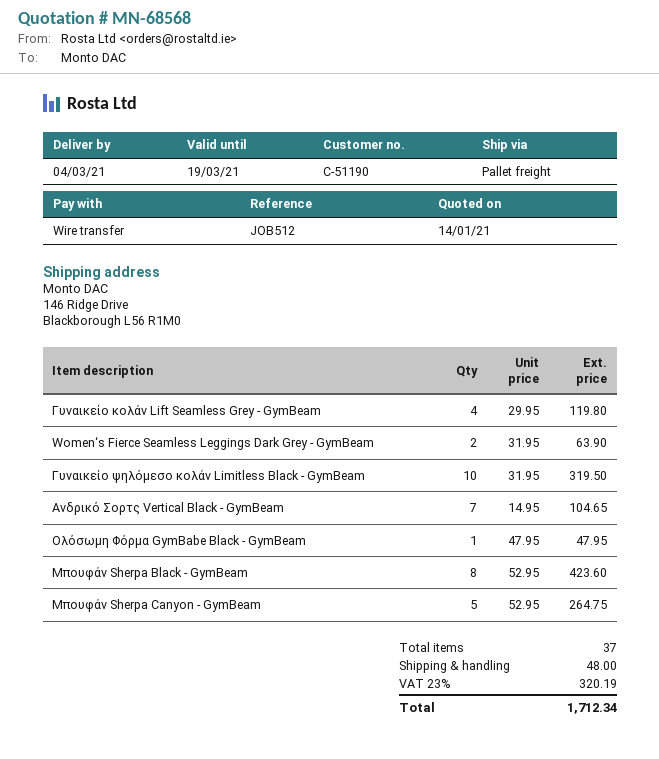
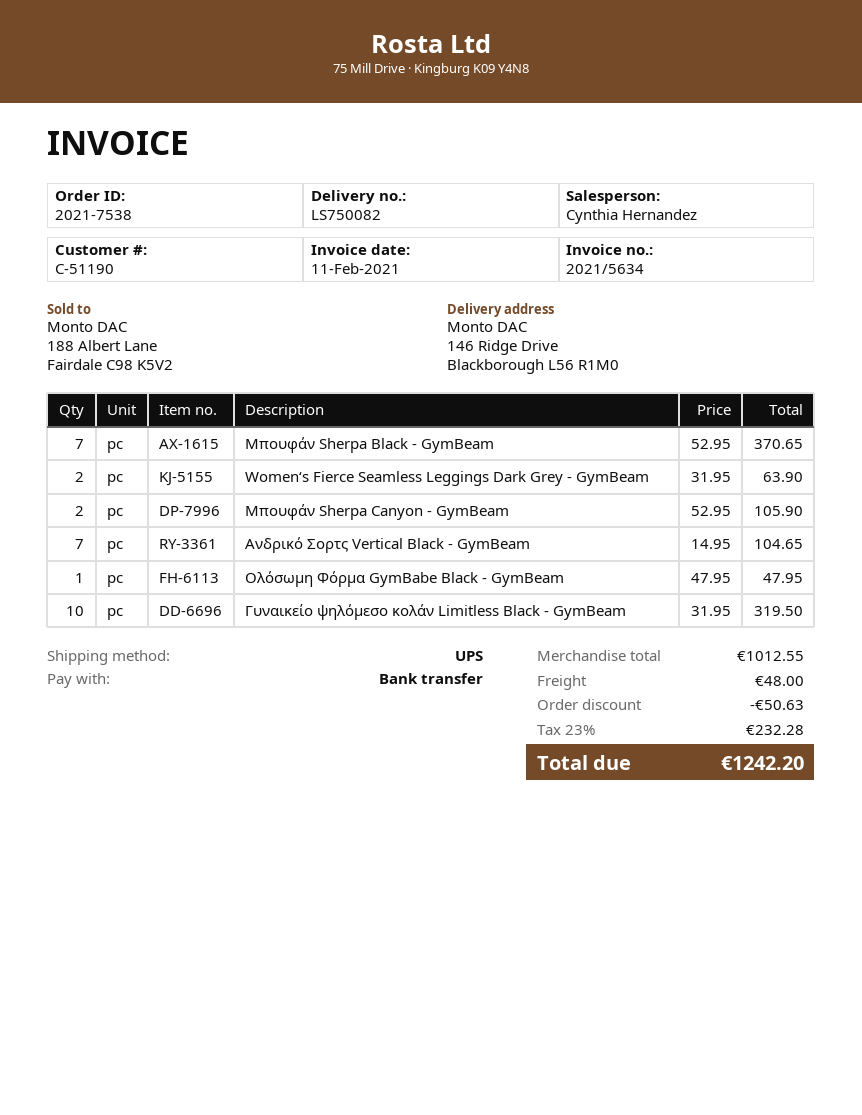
shipping method: pallet freight -> UPS
Γυναικείο κολάν Lift Seamless Grey - GymBeam: 4 x 29.95 = 119.80 -> none
Μπουφάν Sherpa Black - GymBeam: 8 x 52.95 = 423.60 -> 7 x 52.95 = 370.65
Μπουφάν Sherpa Canyon - GymBeam: 5 x 52.95 = 264.75 -> 2 x 52.95 = 105.90
discount: none -> 50.63
tax: 23% = 320.19 -> 23% = 232.28
total: 1712.34 -> 1242.20

